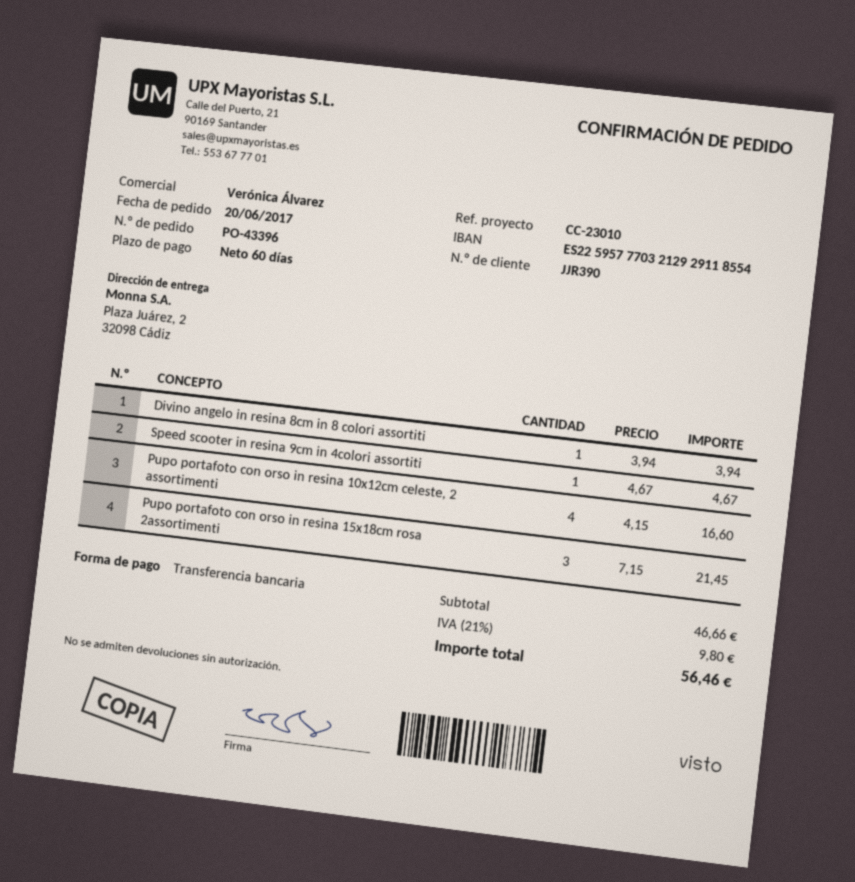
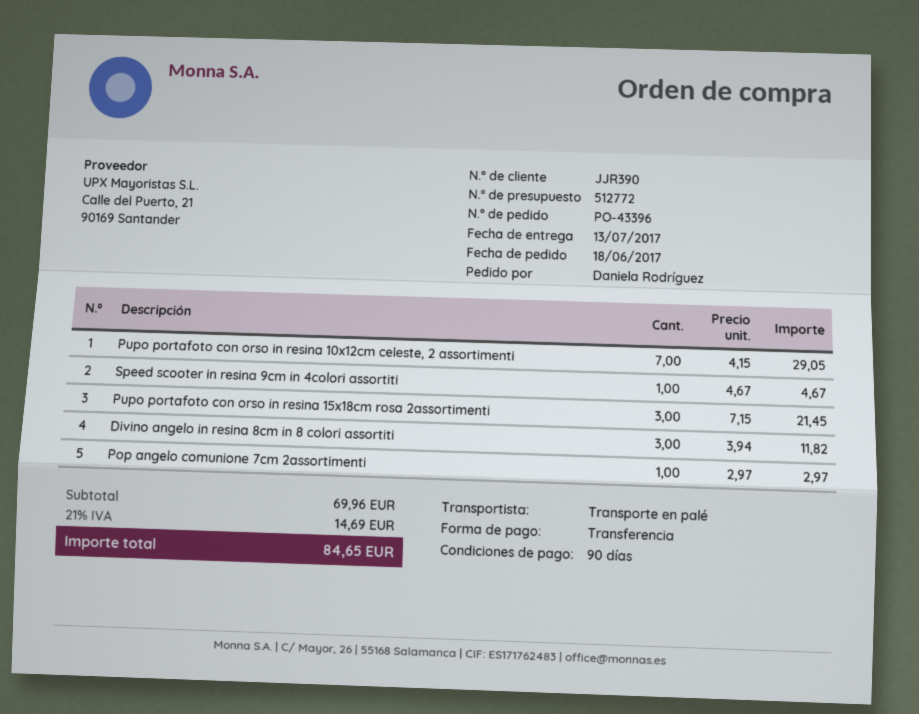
order date: 2017-06-20 -> 2017-06-18
payment terms: 60 days -> 90 days
Divino angelo in resina 8cm in 8 colori assortiti: 1 x 3.94 = 3.94 -> 3 x 3.94 = 11.82
Pupo portafoto con orso in resina 10x12cm celeste, 2 assortimenti: 4 x 4.15 = 16.60 -> 7 x 4.15 = 29.05
Pop angelo comunione 7cm 2assortimenti: none -> 1 x 2.97 = 2.97
subtotal: 46.66 -> 69.96
tax: 21% = 9.80 -> 21% = 14.69
total: 56.46 -> 84.65

